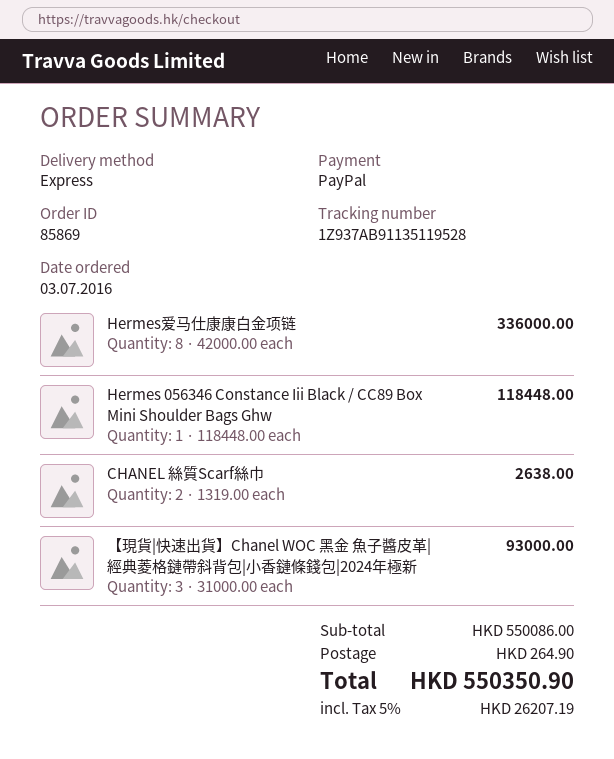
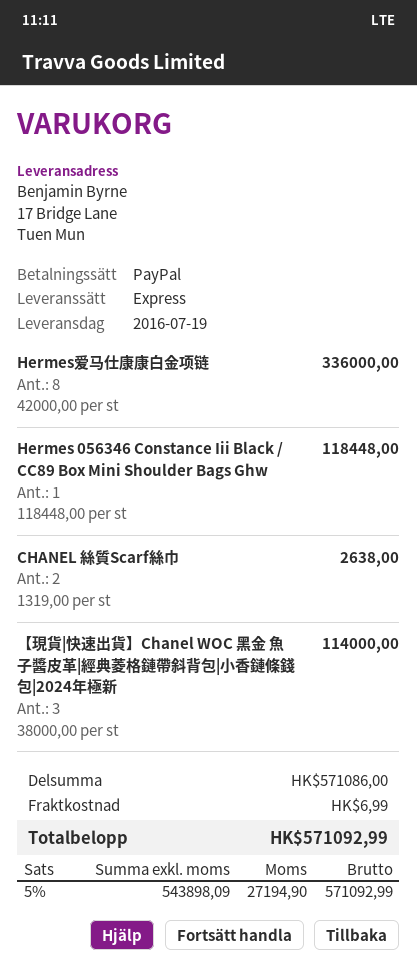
【現貨|快速出貨】Chanel WOC 黑金 魚子醬皮革|經典菱格鏈帶斜背包|小香鏈條錢包|2024年極新: 3 x 31000.00 = 93000.00 -> 3 x 38000.00 = 114000.00
subtotal: 550086.00 -> 571086.00
shipping: 264.90 -> 6.99
tax: 5% = 26207.19 -> 5% = 27194.90
total: 550350.90 -> 571092.99

